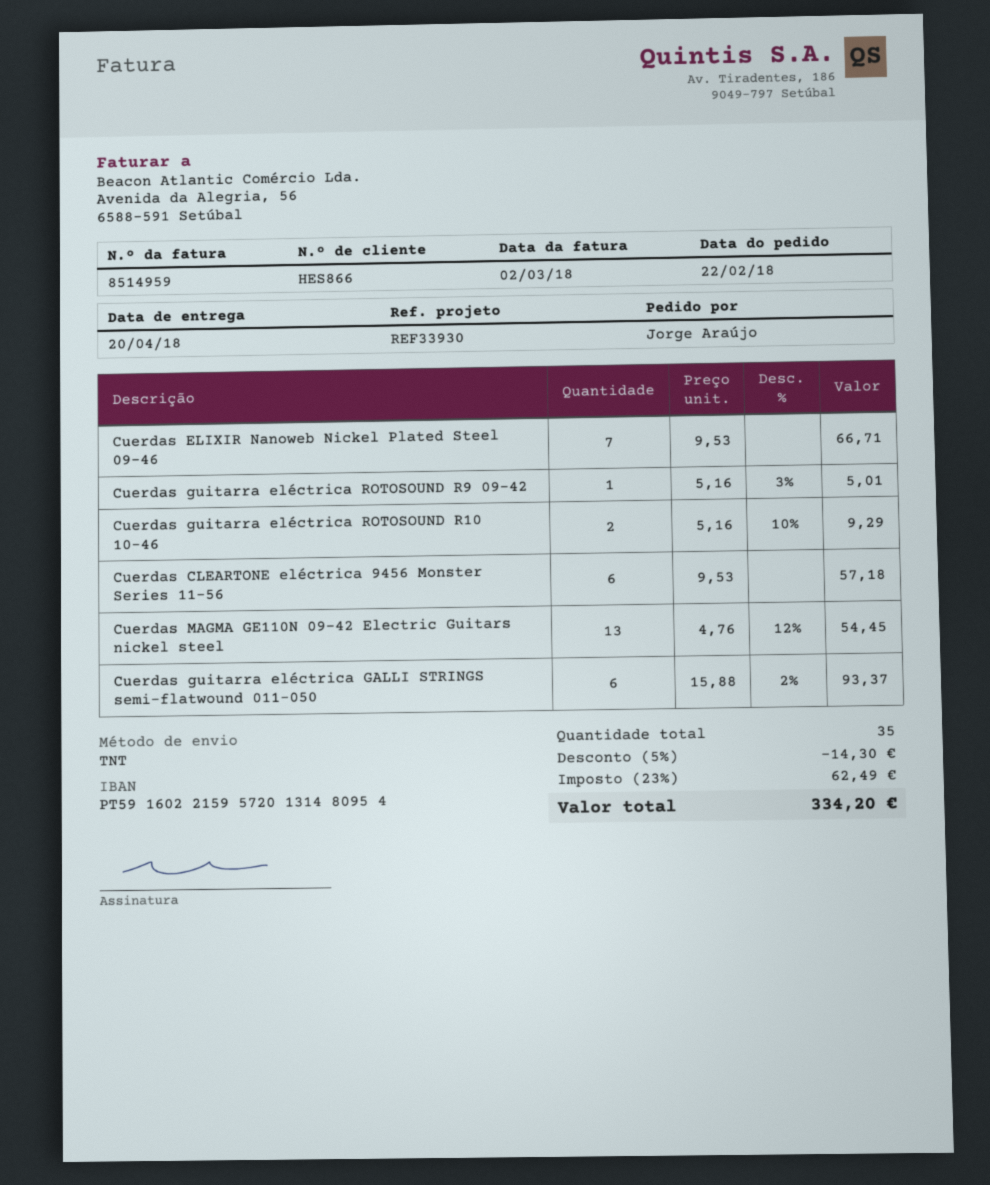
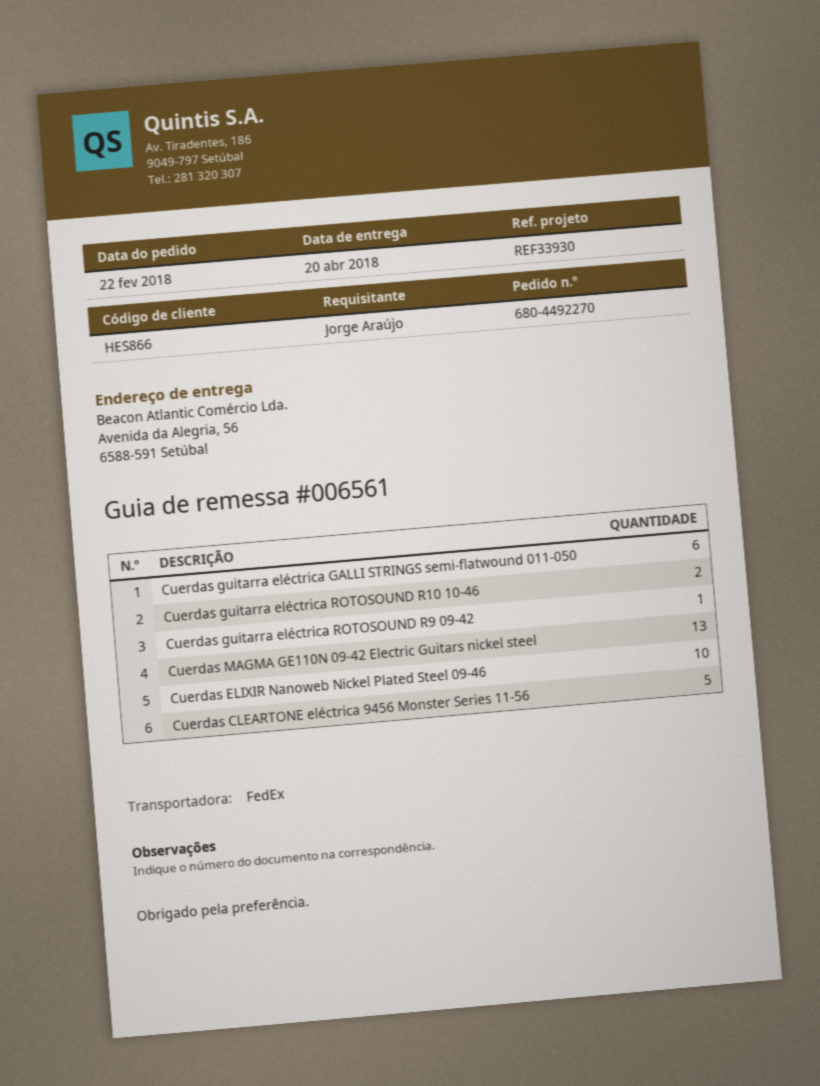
shipping method: TNT -> FedEx
Cuerdas ELIXIR Nanoweb Nickel Plated Steel 09-46: 7 -> 10
Cuerdas CLEARTONE eléctrica 9456 Monster Series 11-56: 6 -> 5

